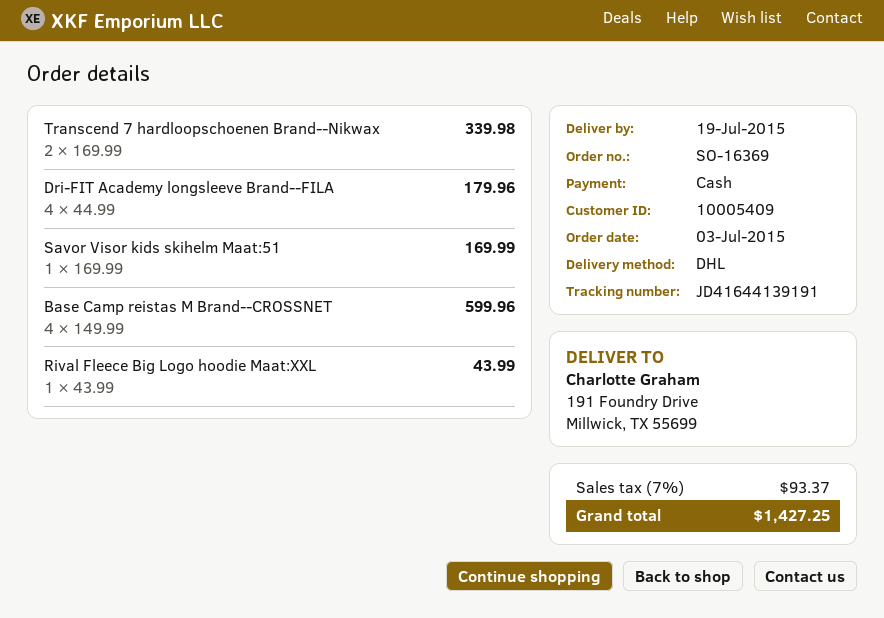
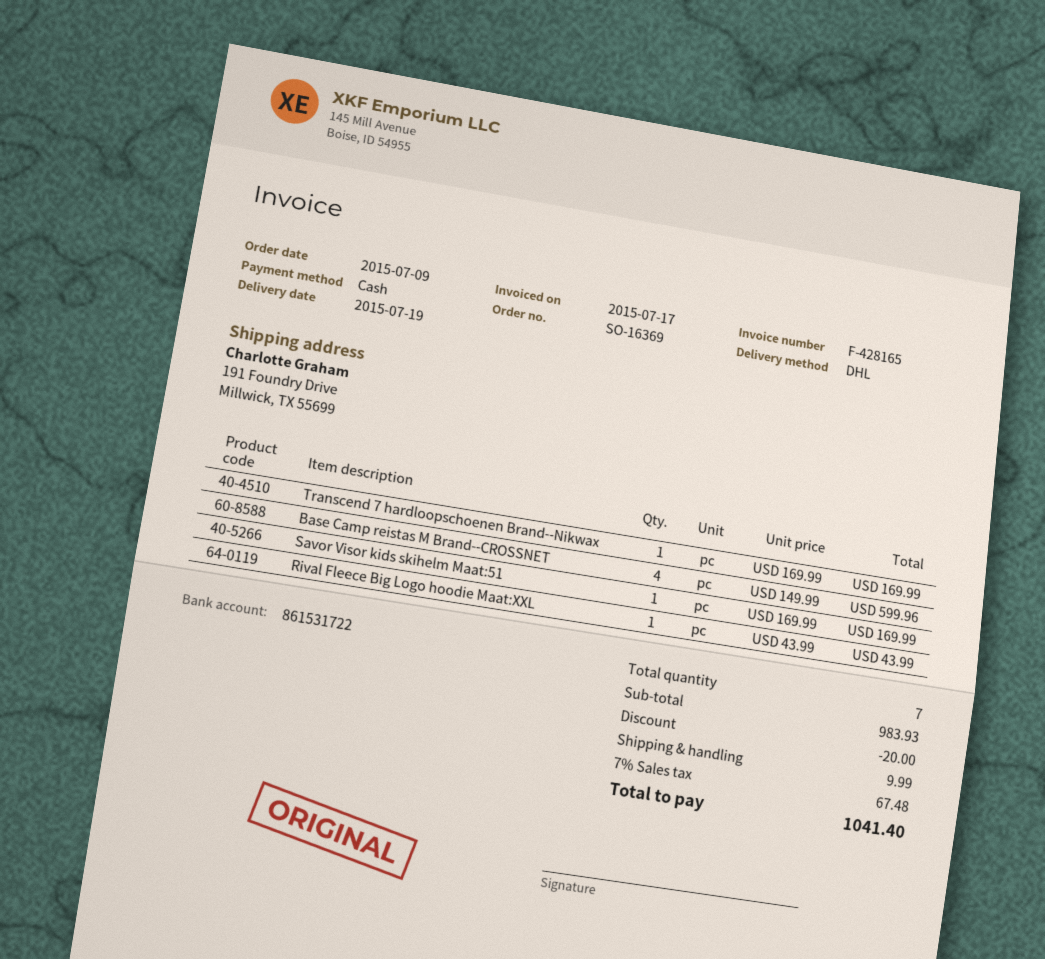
order date: 2015-07-03 -> 2015-07-09
Transcend 7 hardloopschoenen Brand--Nikwax: 2 x 169.99 = 339.98 -> 1 x 169.99 = 169.99
Dri-FIT Academy longsleeve Brand--FILA: 4 x 44.99 = 179.96 -> none
discount: none -> 20.00
shipping: none -> 9.99
tax: 7% = 93.37 -> 7% = 67.48
total: 1427.25 -> 1041.40

